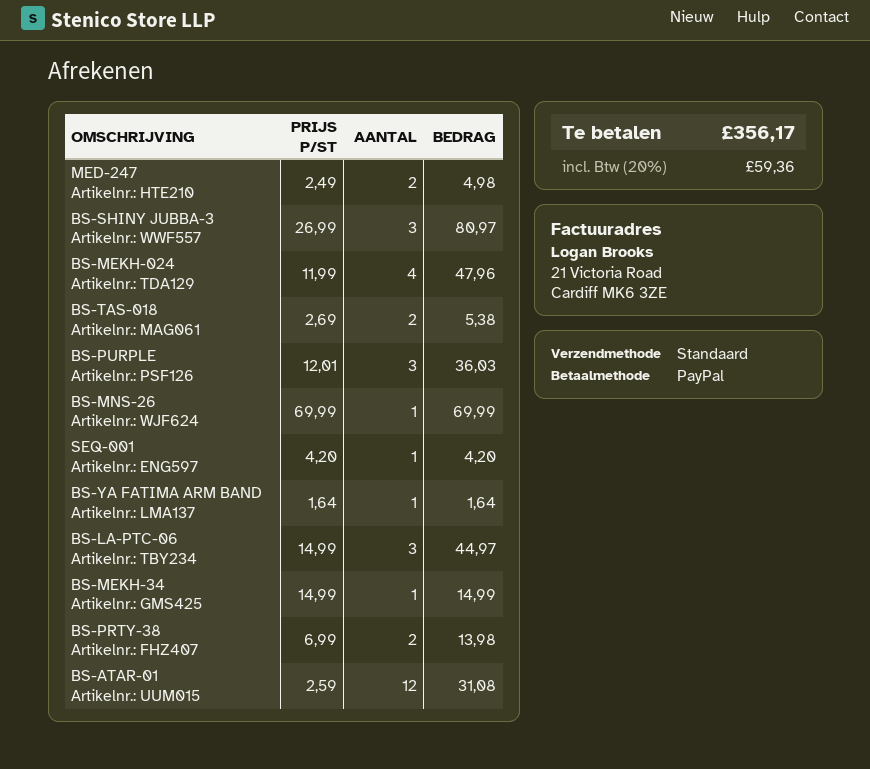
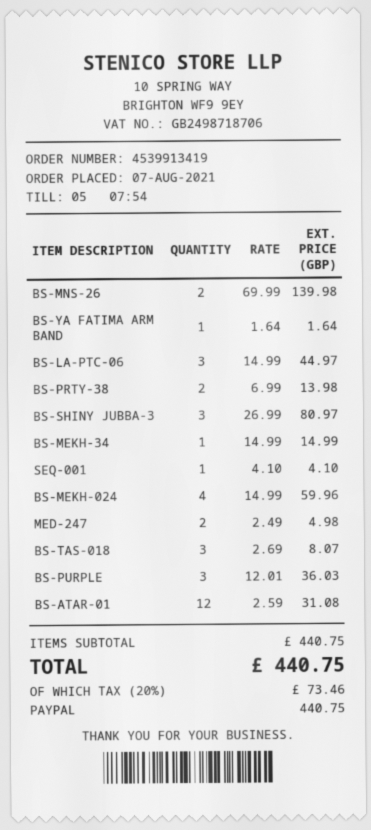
BS-MEKH-024: 4 x 11.99 = 47.96 -> 4 x 14.99 = 59.96
BS-TAS-018: 2 x 2.69 = 5.38 -> 3 x 2.69 = 8.07
BS-MNS-26: 1 x 69.99 = 69.99 -> 2 x 69.99 = 139.98
SEQ-001: 1 x 4.20 = 4.20 -> 1 x 4.10 = 4.10
tax: 20% = 59.36 -> 20% = 73.46
total: 356.17 -> 440.75

